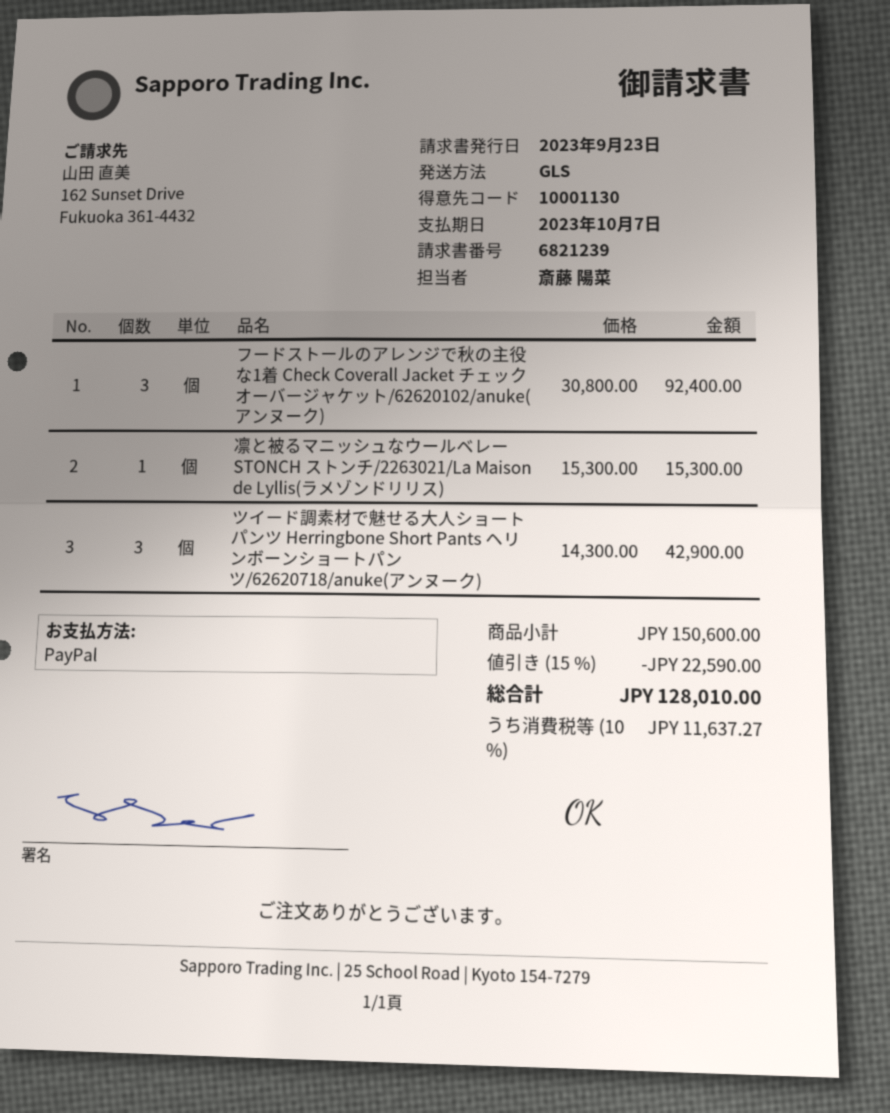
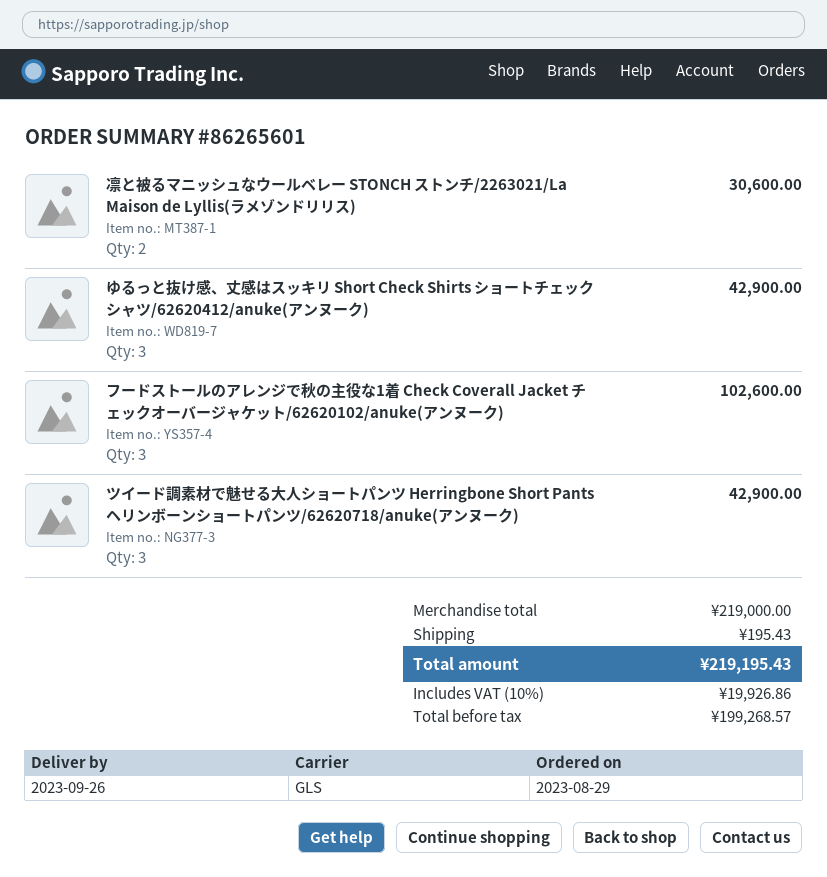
フードストールのアレンジで秋の主役な1着 Check Coverall Jacket チェックオーバージャケット/62620102/anuke(アンヌーク): 3 for 92400.00 -> 3 for 102600.00
凛と被るマニッシュなウールベレー STONCH ストンチ/2263021/La Maison de Lyllis(ラメゾンドリリス): 1 for 15300.00 -> 2 for 30600.00
ゆるっと抜け感、丈感はスッキリ Short Check Shirts ショートチェックシャツ/62620412/anuke(アンヌーク): none -> 3 for 42900.00
subtotal: 150600.00 -> 219000.00
discount: 15% = 22590.00 -> none
shipping: none -> 195.43
tax: 10% = 11637.27 -> 10% = 19926.86
total: 128010.00 -> 219195.43

